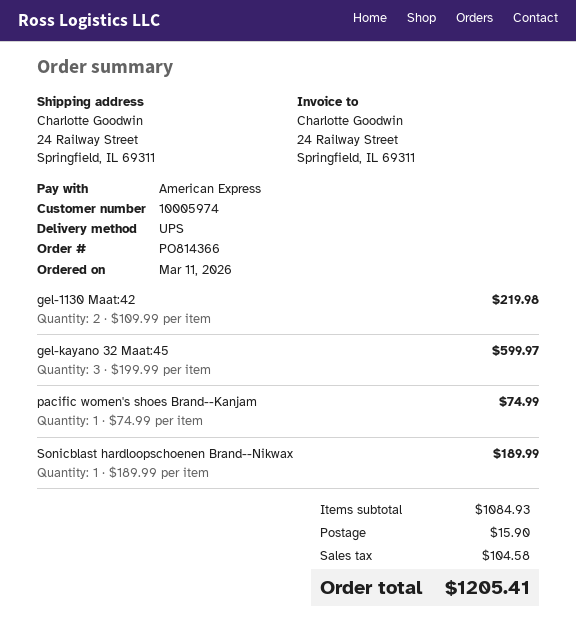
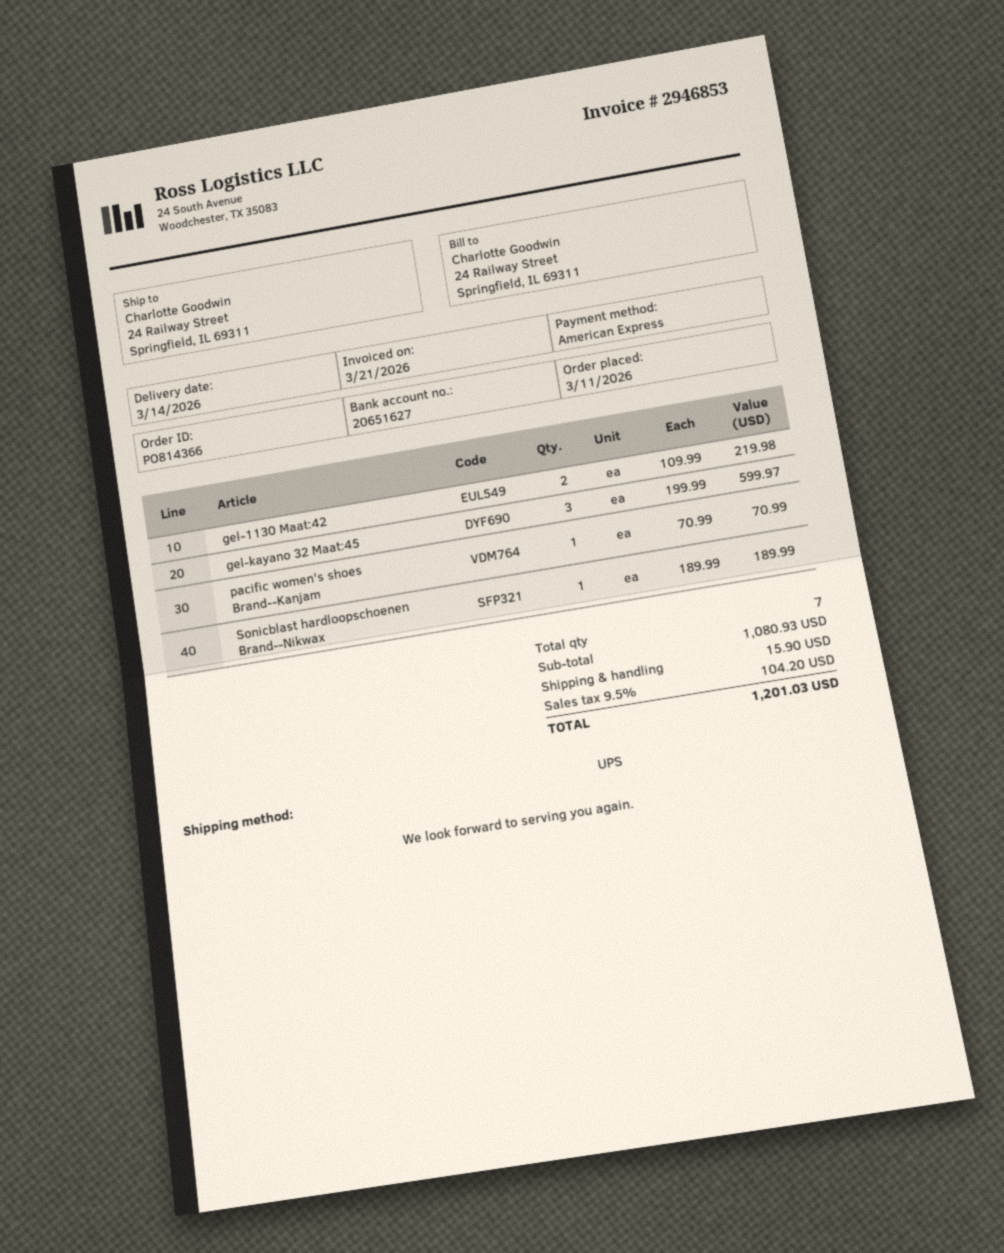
pacific women's shoes Brand--Kanjam: 1 x 74.99 = 74.99 -> 1 x 70.99 = 70.99
subtotal: 1084.93 -> 1080.93
tax: 104.58 -> 104.20
total: 1205.41 -> 1201.03

